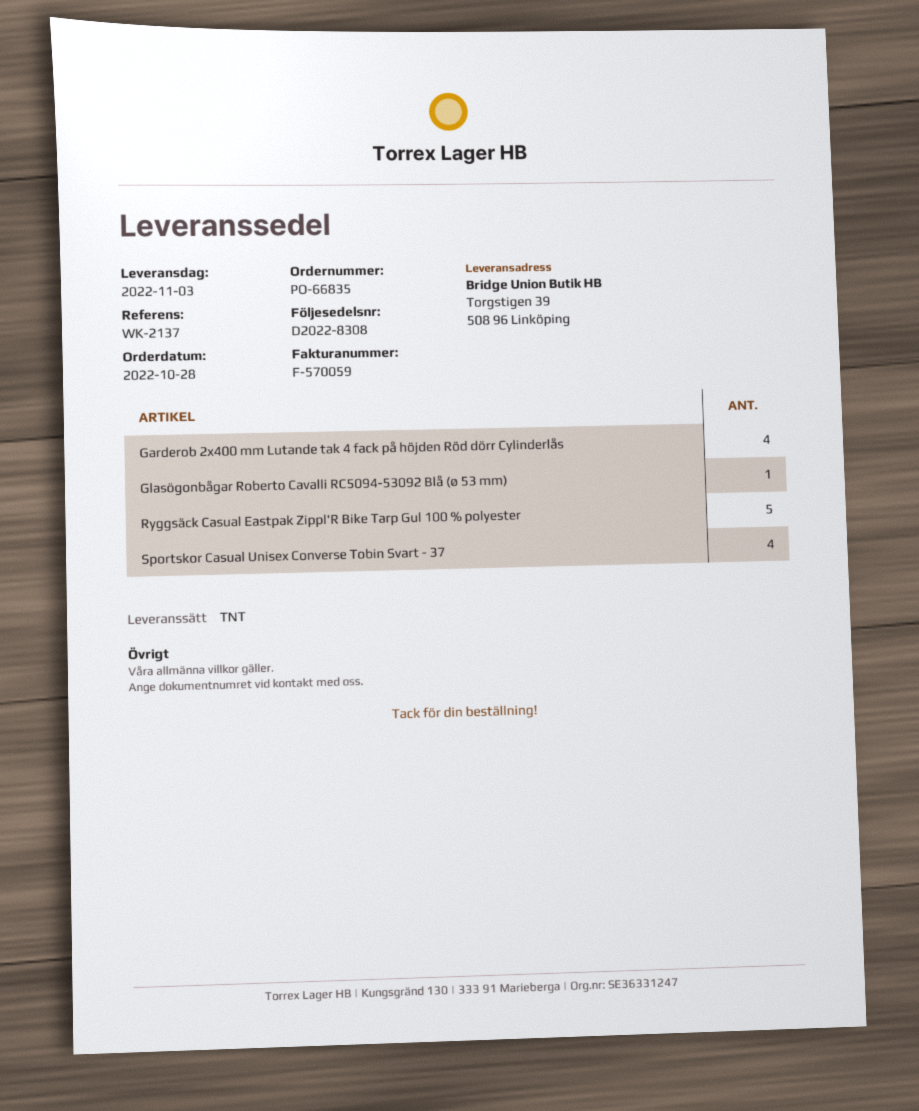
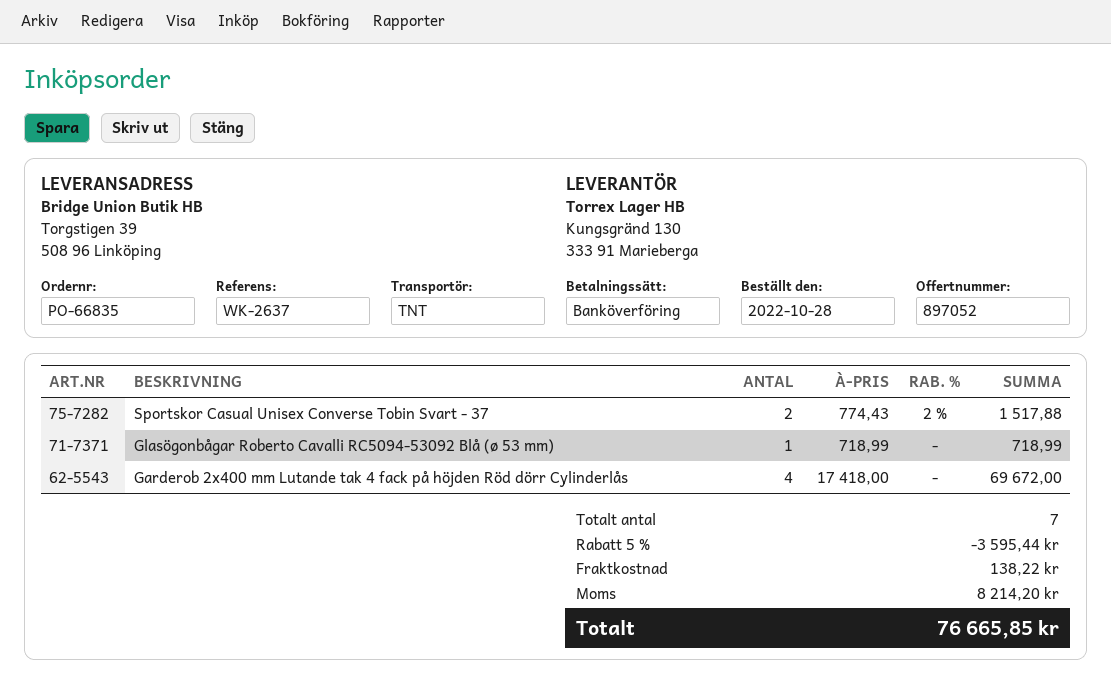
reference: WK-2137 -> WK-2637
Ryggsäck Casual Eastpak Zippl'R Bike Tarp Gul 100 % polyester: 5 -> none
Sportskor Casual Unisex Converse Tobin Svart - 37: 4 -> 2

